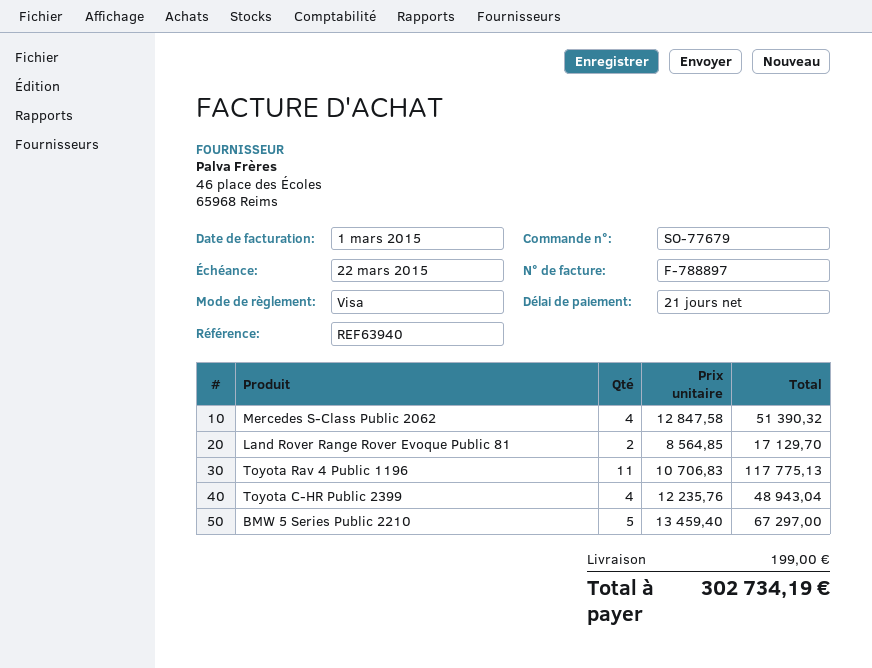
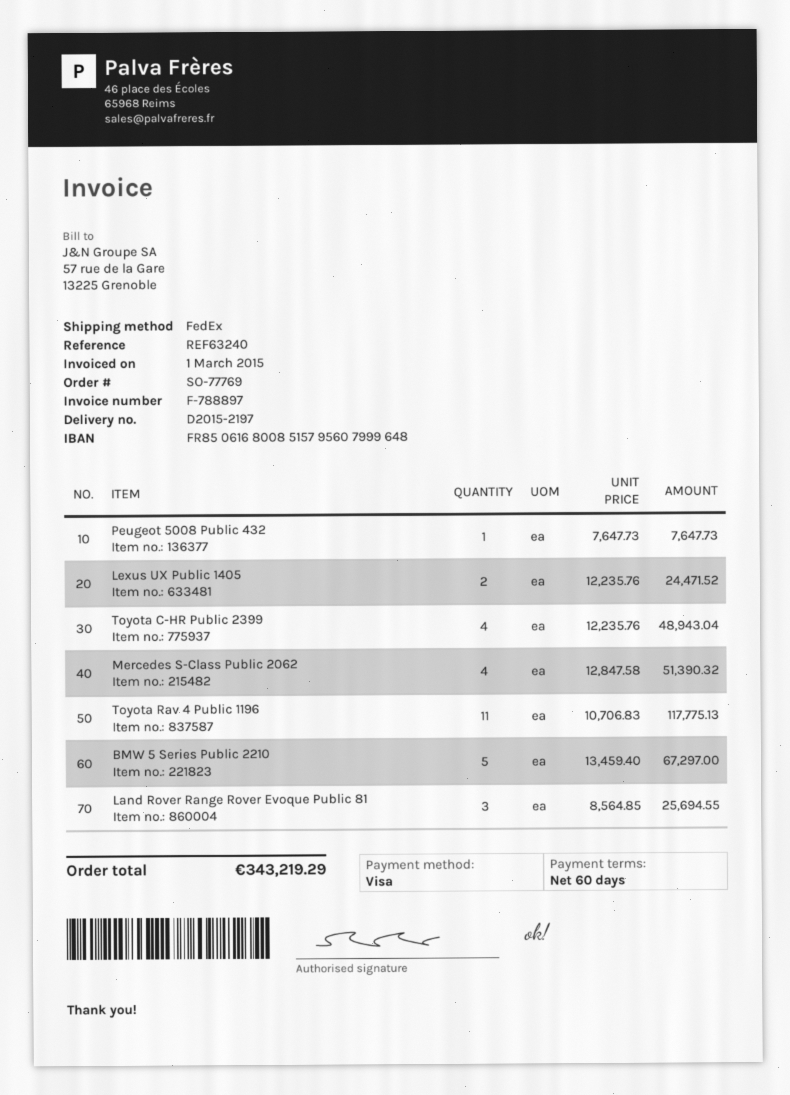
order number: SO-77679 -> SO-77769
payment terms: 21 days -> 60 days
reference: REF63940 -> REF63240
Land Rover Range Rover Evoque Public 81: 2 x 8564.85 = 17129.70 -> 3 x 8564.85 = 25694.55
Peugeot 5008 Public 432: none -> 1 x 7647.73 = 7647.73
Lexus UX Public 1405: none -> 2 x 12235.76 = 24471.52
shipping: 199.00 -> none
total: 302734.19 -> 343219.29

